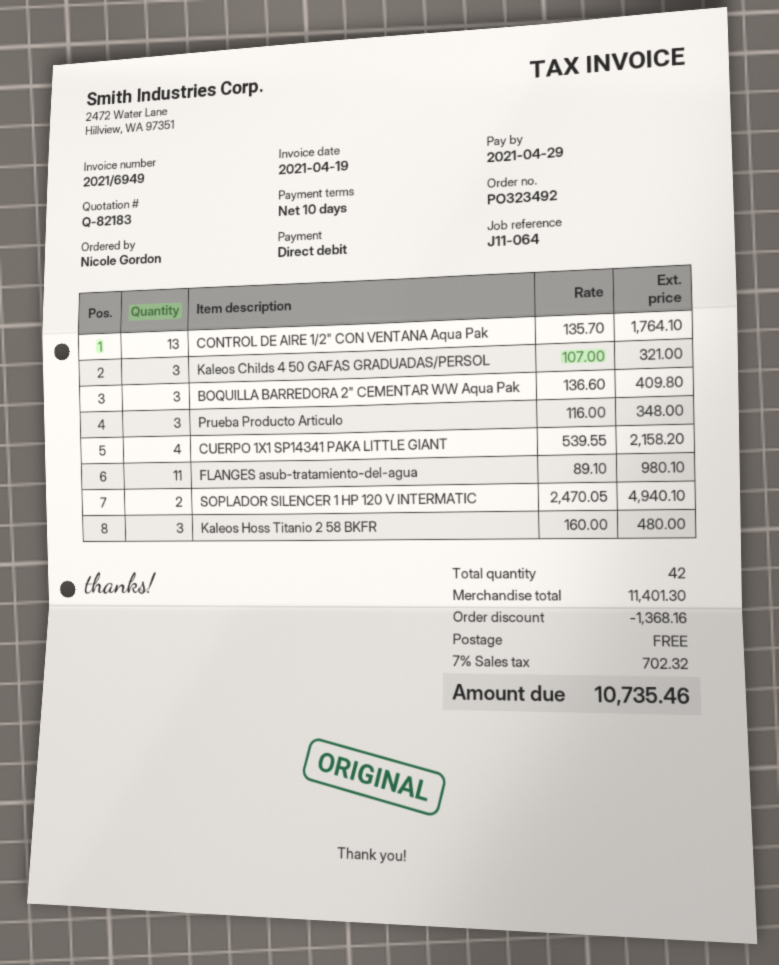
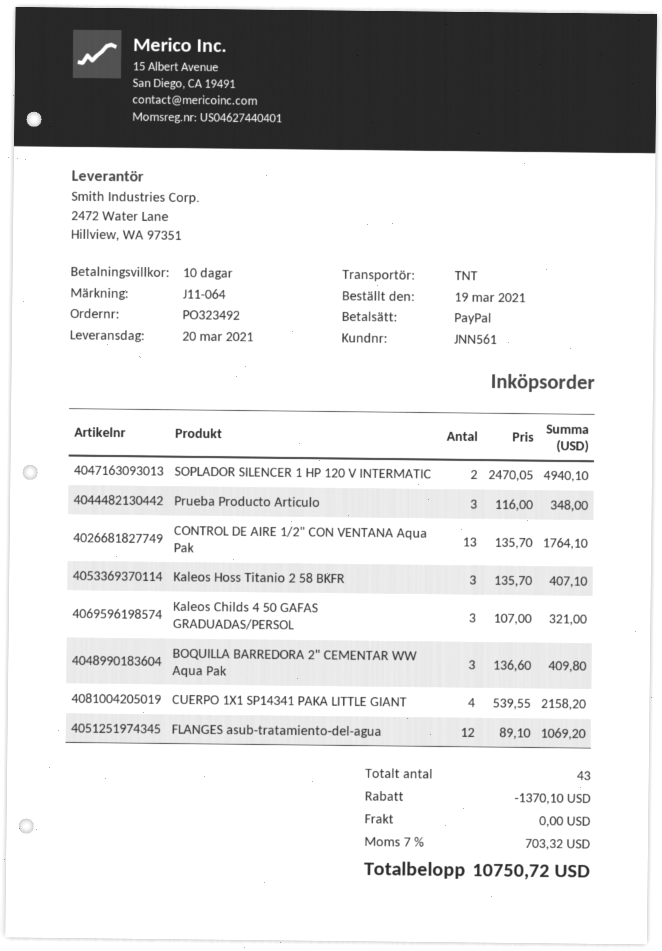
payment method: direct debit -> PayPal
FLANGES asub-tratamiento-del-agua: 11 x 89.10 = 980.10 -> 12 x 89.10 = 1069.20
Kaleos Hoss Titanio 2 58 BKFR: 3 x 160.00 = 480.00 -> 3 x 135.70 = 407.10
total quantity: 42 -> 43
discount: 1368.16 -> 1370.10
tax: 7% = 702.32 -> 7% = 703.32
total: 10735.46 -> 10750.72

